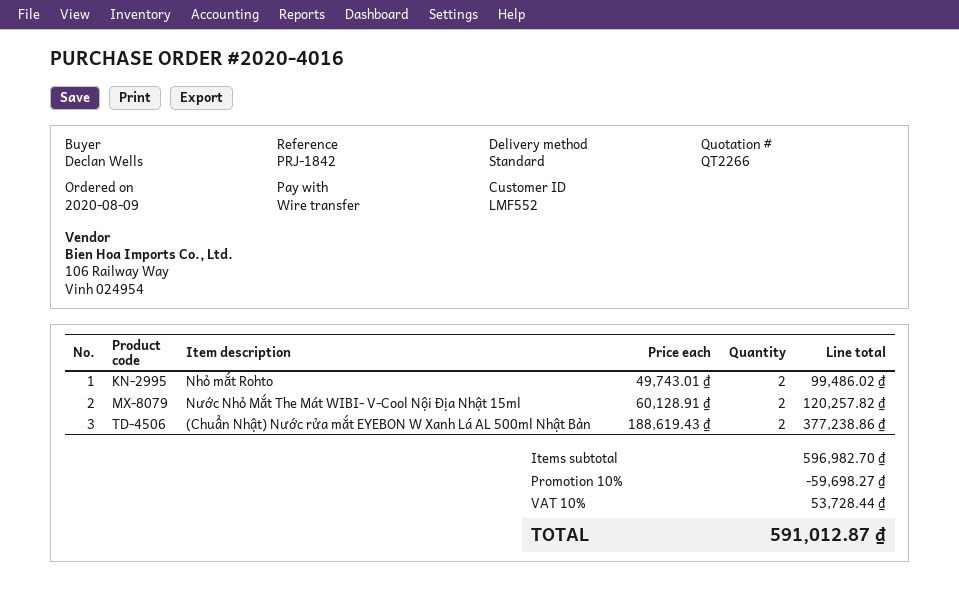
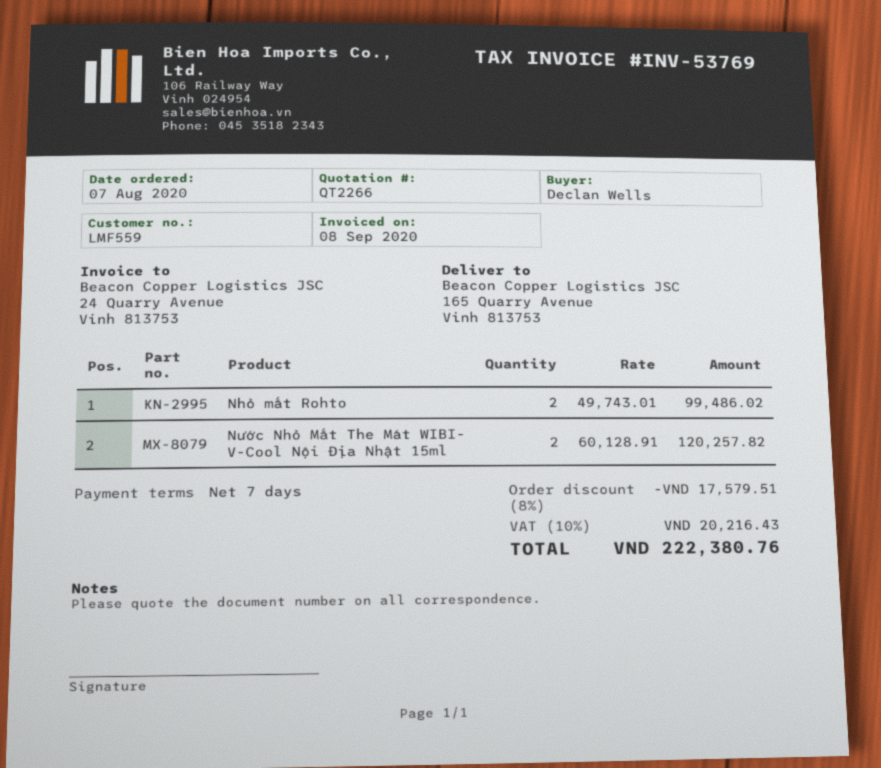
order date: 2020-08-09 -> 2020-08-07
customer number: LMF552 -> LMF559
(Chuẩn Nhật) Nước rửa mắt EYEBON W Xanh Lá AL 500ml Nhật Bản: 2 x 188619.43 = 377238.86 -> none
discount: 10% = 59698.27 -> 8% = 17579.51
tax: 10% = 53728.44 -> 10% = 20216.43
total: 591012.87 -> 222380.76

